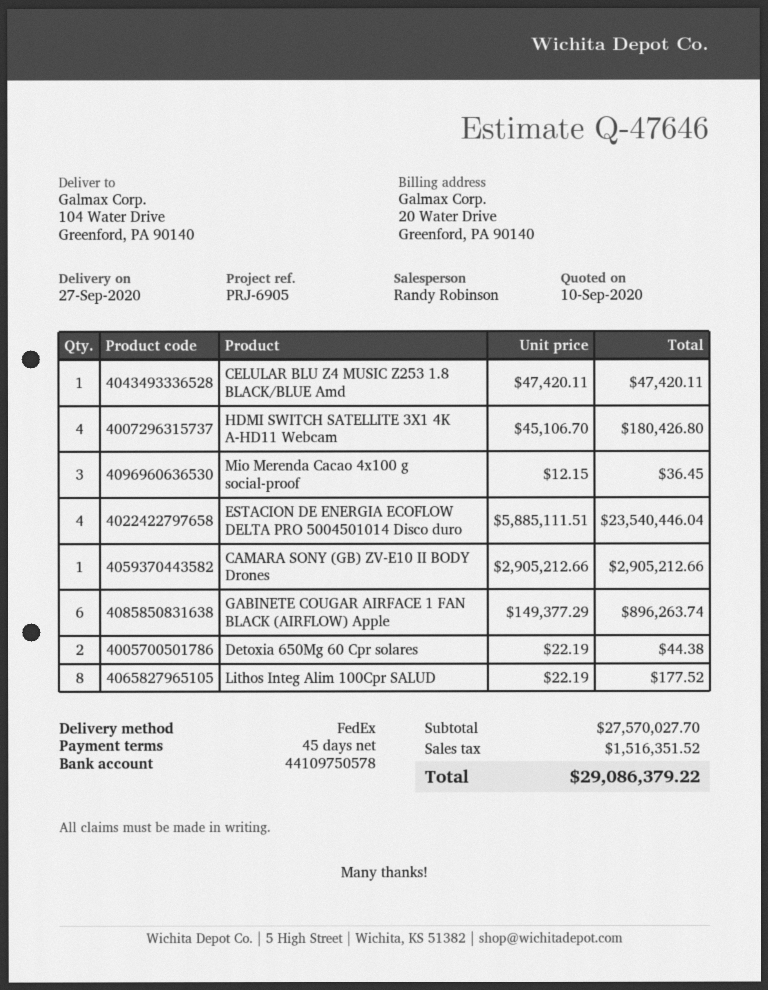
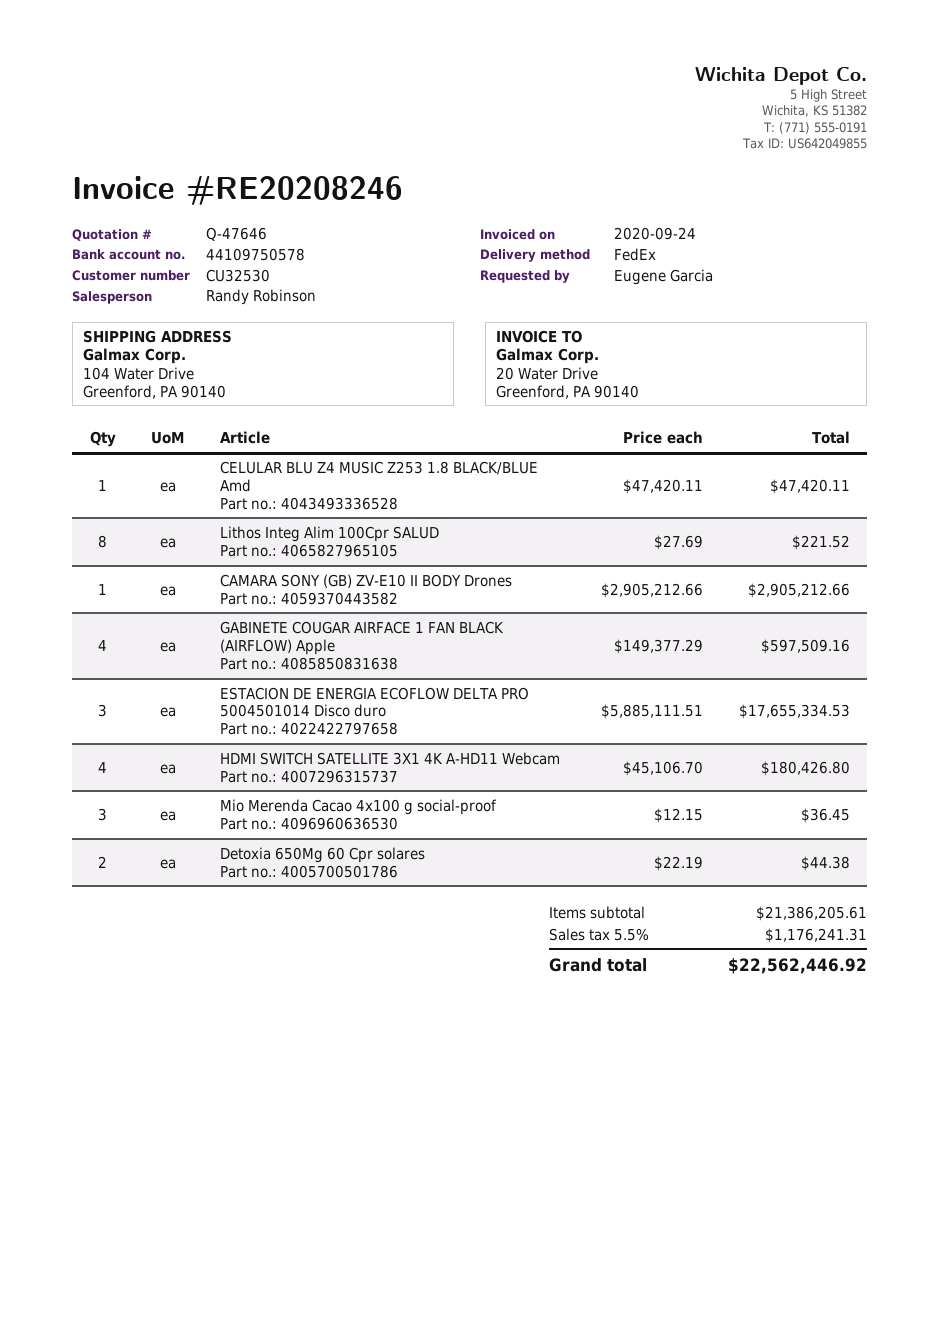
ESTACION DE ENERGIA ECOFLOW DELTA PRO 5004501014 Disco duro: 4 x 5885111.51 = 23540446.04 -> 3 x 5885111.51 = 17655334.53
GABINETE COUGAR AIRFACE 1 FAN BLACK (AIRFLOW) Apple: 6 x 149377.29 = 896263.74 -> 4 x 149377.29 = 597509.16
Lithos Integ Alim 100Cpr SALUD: 8 x 22.19 = 177.52 -> 8 x 27.69 = 221.52
subtotal: 27570027.70 -> 21386205.61
tax: 1516351.52 -> 1176241.31
total: 29086379.22 -> 22562446.92

